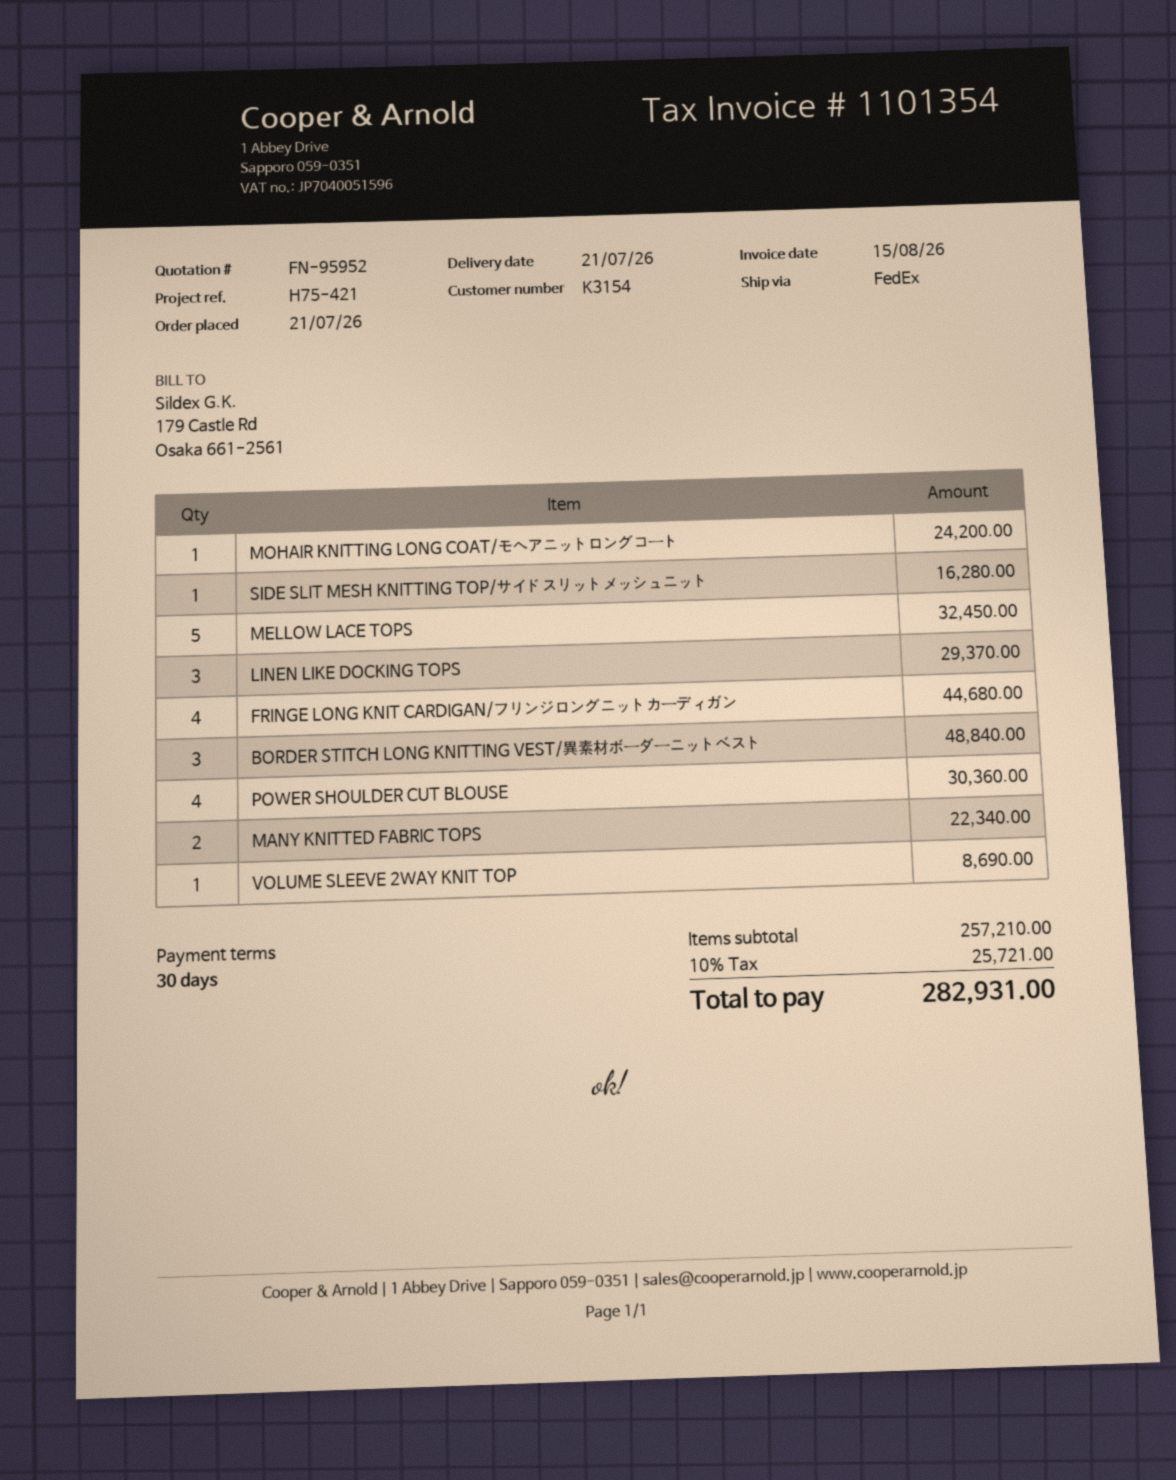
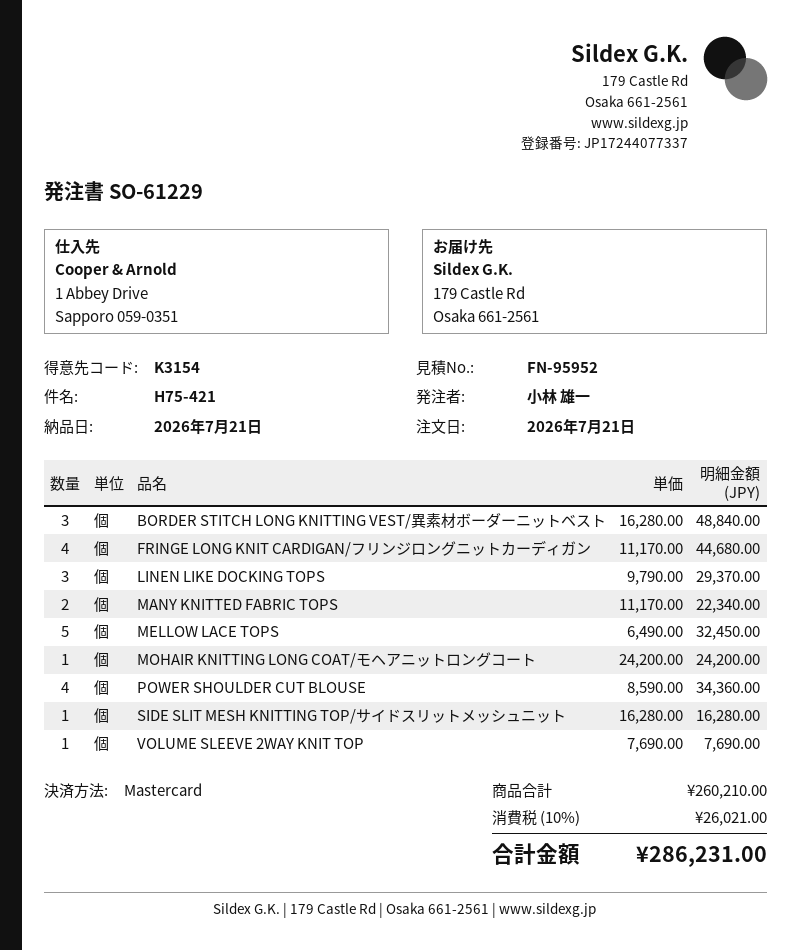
POWER SHOULDER CUT BLOUSE: 4 for 30360.00 -> 4 for 34360.00
VOLUME SLEEVE 2WAY KNIT TOP: 1 for 8690.00 -> 1 for 7690.00
subtotal: 257210.00 -> 260210.00
tax: 10% = 25721.00 -> 10% = 26021.00
total: 282931.00 -> 286231.00

